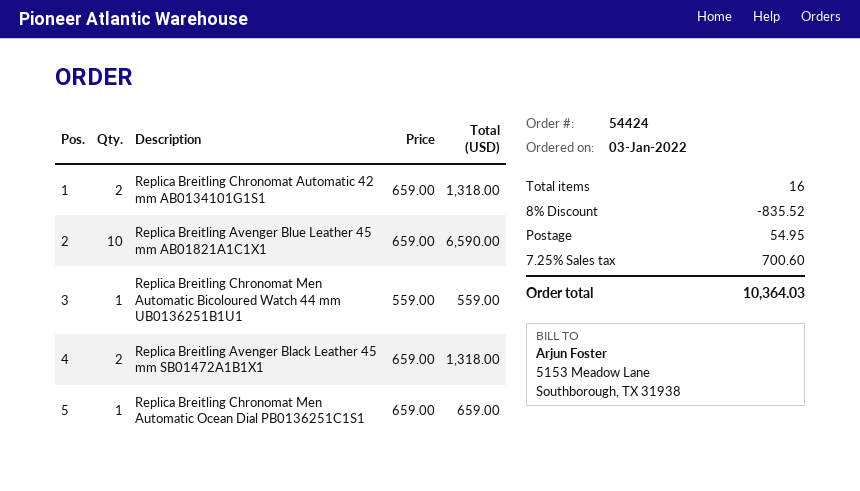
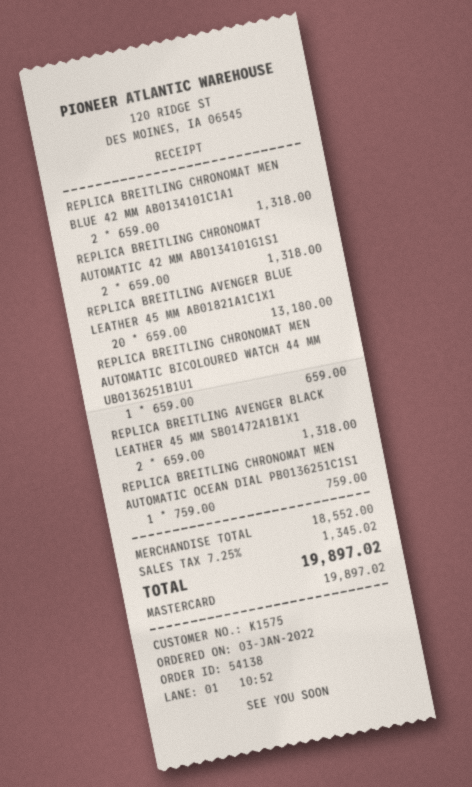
order number: 54424 -> 54138
Replica Breitling Avenger Blue Leather 45 mm AB01821A1C1X1: 10 x 659.00 = 6590.00 -> 20 x 659.00 = 13180.00
Replica Breitling Chronomat Men Automatic Bicoloured Watch 44 mm UB0136251B1U1: 1 x 559.00 = 559.00 -> 1 x 659.00 = 659.00
Replica Breitling Chronomat Men Automatic Ocean Dial PB0136251C1S1: 1 x 659.00 = 659.00 -> 1 x 759.00 = 759.00
REPLICA BREITLING CHRONOMAT MEN BLUE 42 MM AB0134101C1A1: none -> 2 x 659.00 = 1318.00
discount: 8% = 835.52 -> none
shipping: 54.95 -> none
tax: 7.25% = 700.60 -> 7.25% = 1345.02
total: 10364.03 -> 19897.02

